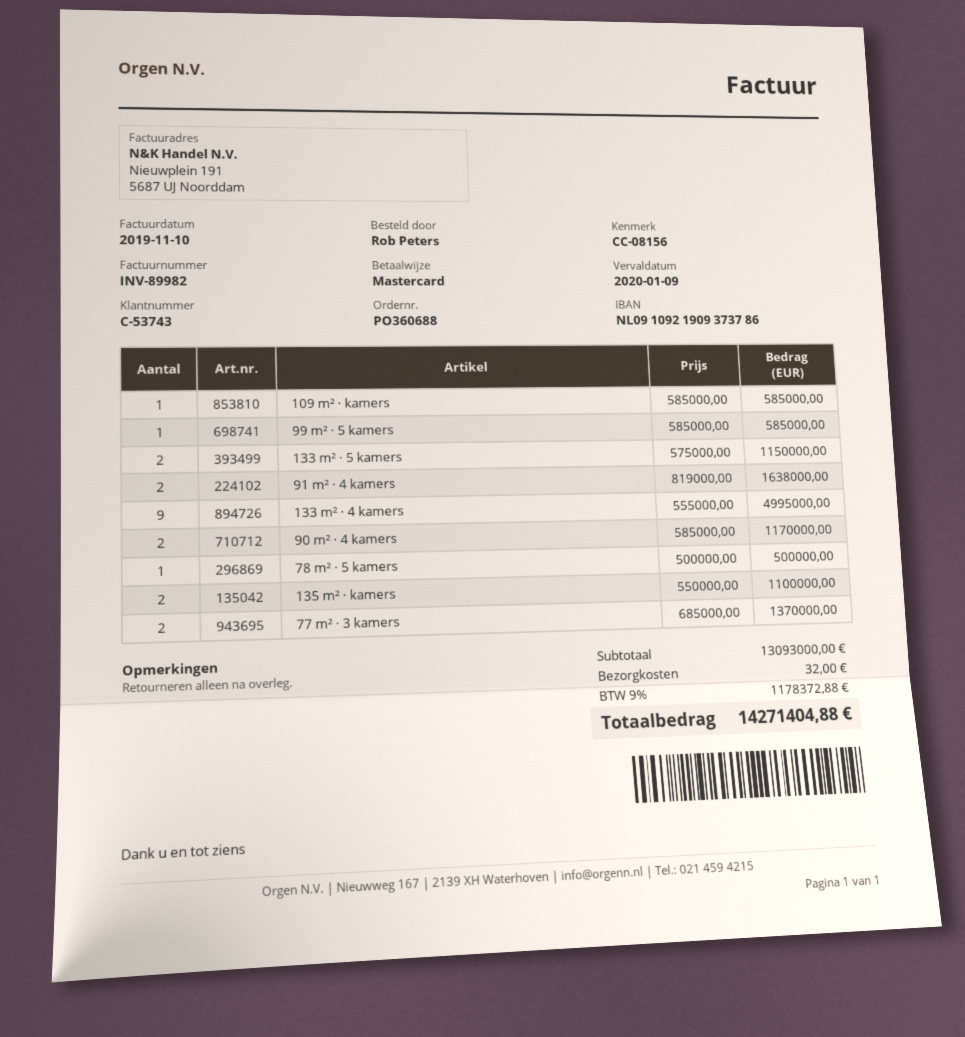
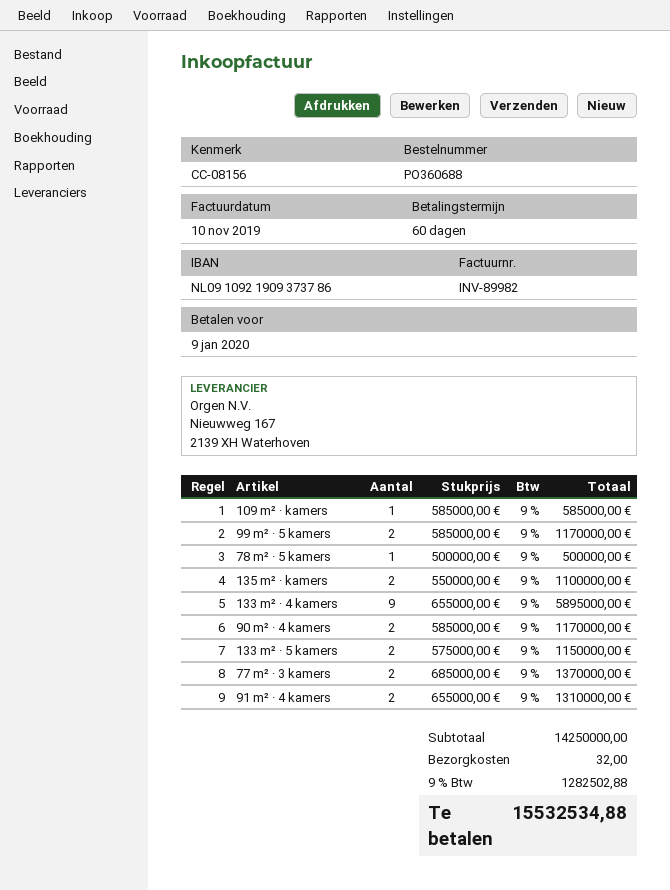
99 m² · 5 kamers: 1 x 585000.00 = 585000.00 -> 2 x 585000.00 = 1170000.00
91 m² · 4 kamers: 2 x 819000.00 = 1638000.00 -> 2 x 655000.00 = 1310000.00
133 m² · 4 kamers: 9 x 555000.00 = 4995000.00 -> 9 x 655000.00 = 5895000.00
subtotal: 13093000.00 -> 14250000.00
tax: 9% = 1178372.88 -> 9% = 1282502.88
total: 14271404.88 -> 15532534.88

